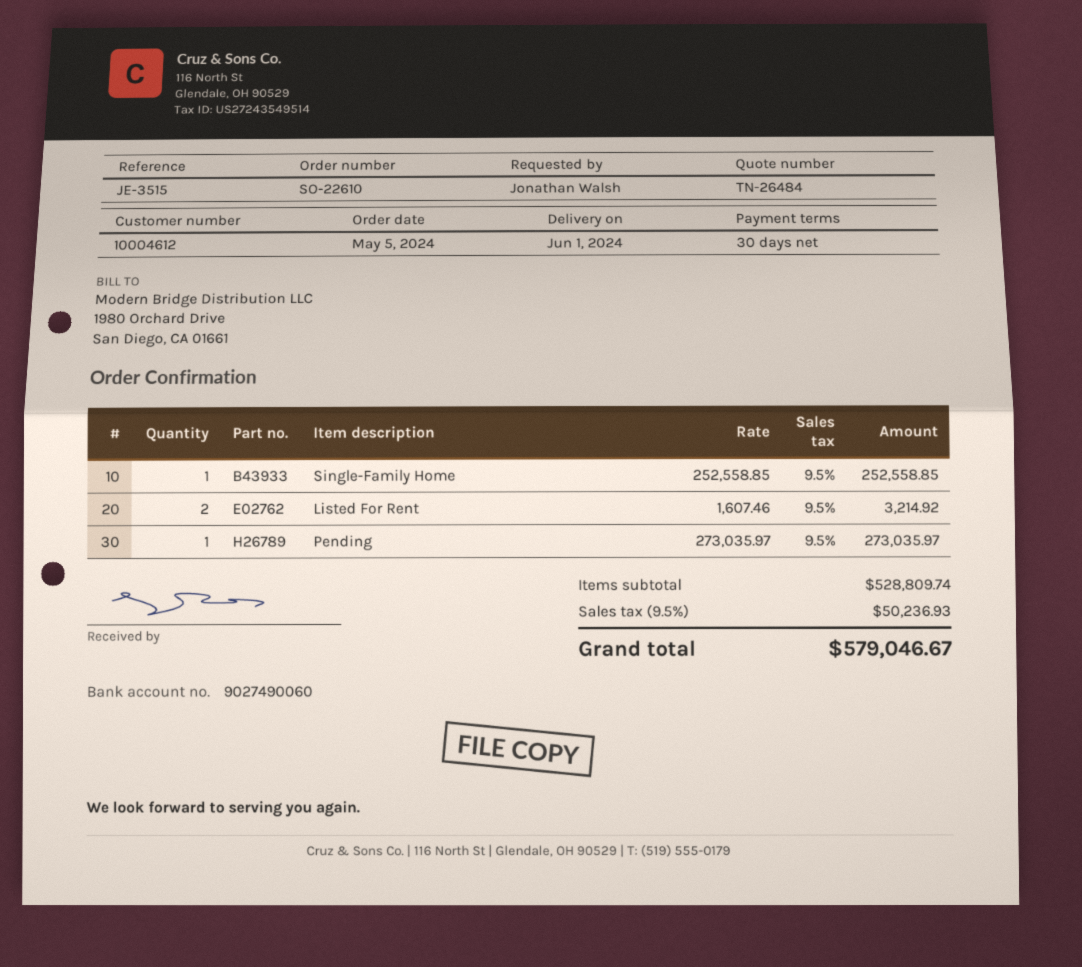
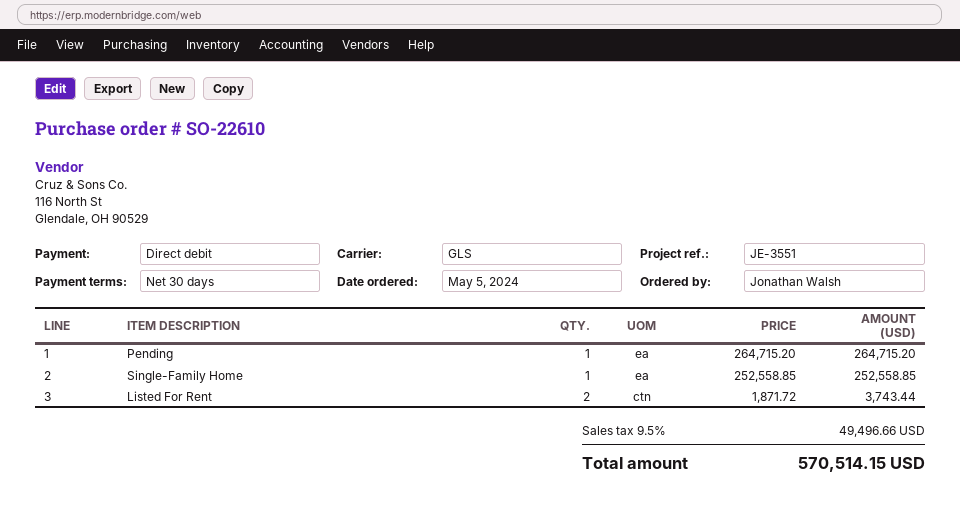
reference: JE-3515 -> JE-3551
Listed For Rent: 2 x 1607.46 = 3214.92 -> 2 x 1871.72 = 3743.44
Pending: 1 x 273035.97 = 273035.97 -> 1 x 264715.20 = 264715.20
tax: 9.5% = 50236.93 -> 9.5% = 49496.66
total: 579046.67 -> 570514.15

